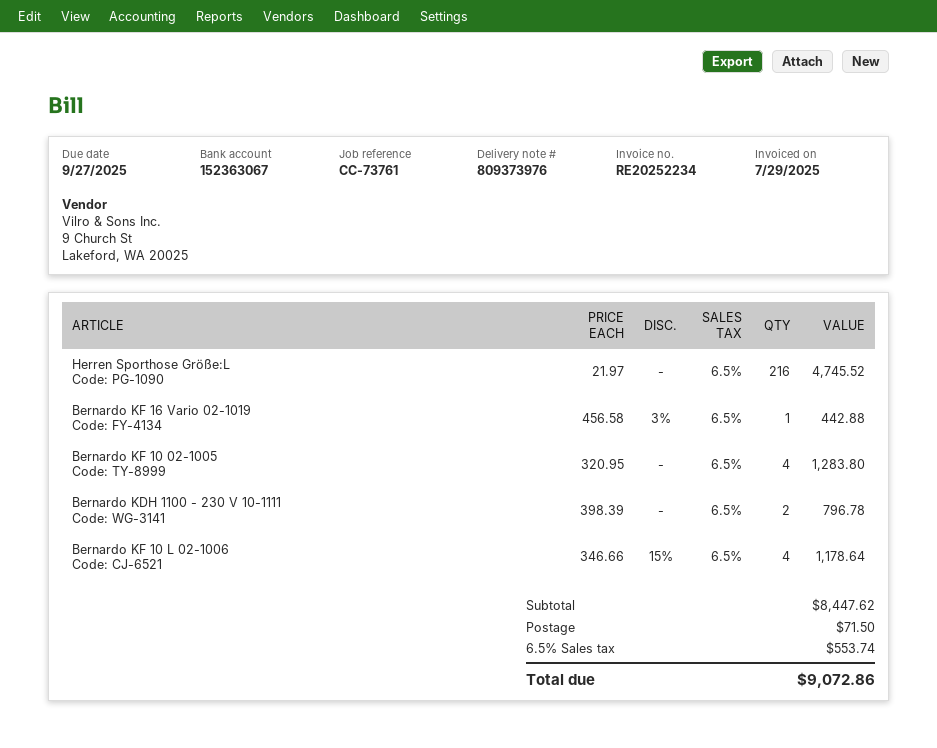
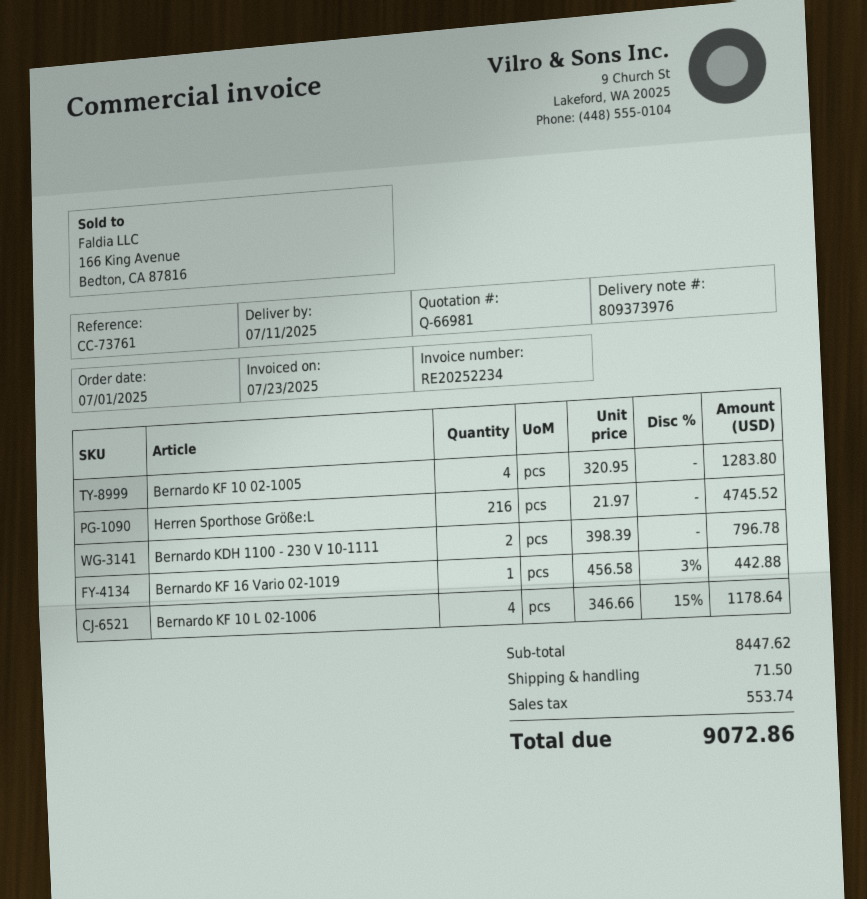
invoice date: 2025-07-29 -> 2025-07-23

